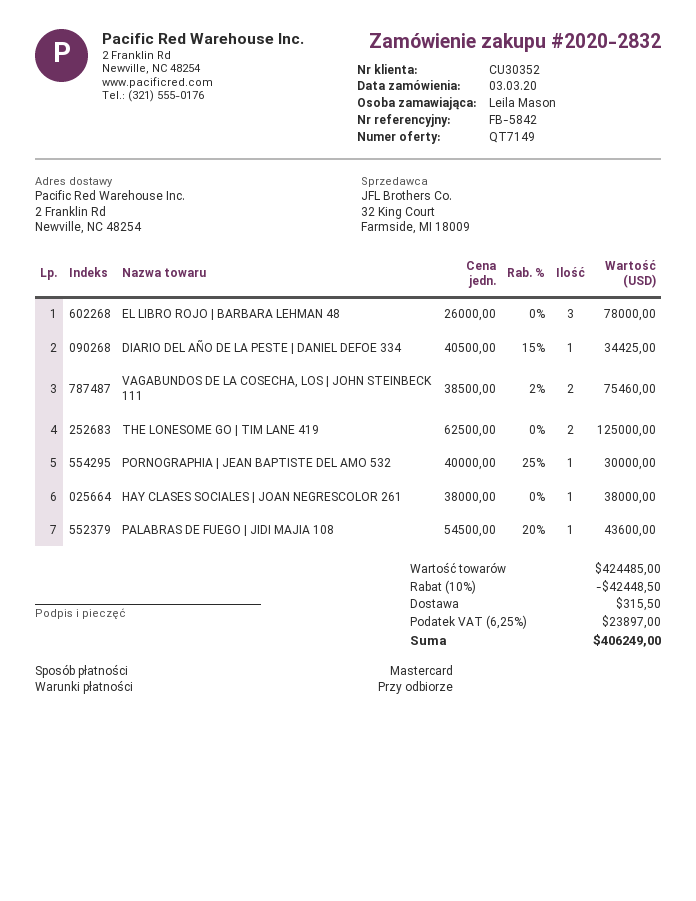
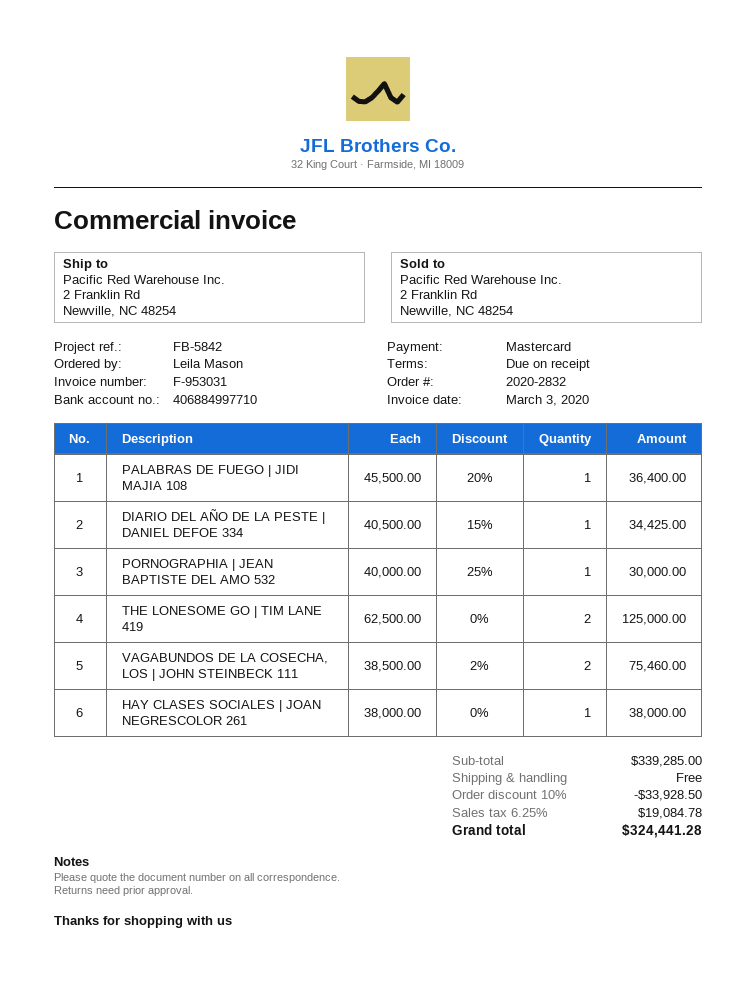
EL LIBRO ROJO | BARBARA LEHMAN 48: 3 x 26000.00 = 78000.00 -> none
PALABRAS DE FUEGO | JIDI MAJIA 108: 1 x 54500.00 - 20% = 43600.00 -> 1 x 45500.00 - 20% = 36400.00
subtotal: 424485.00 -> 339285.00
discount: 10% = 42448.50 -> 10% = 33928.50
shipping: 315.50 -> 0.00
tax: 6.25% = 23897.00 -> 6.25% = 19084.78
total: 406249.00 -> 324441.28

